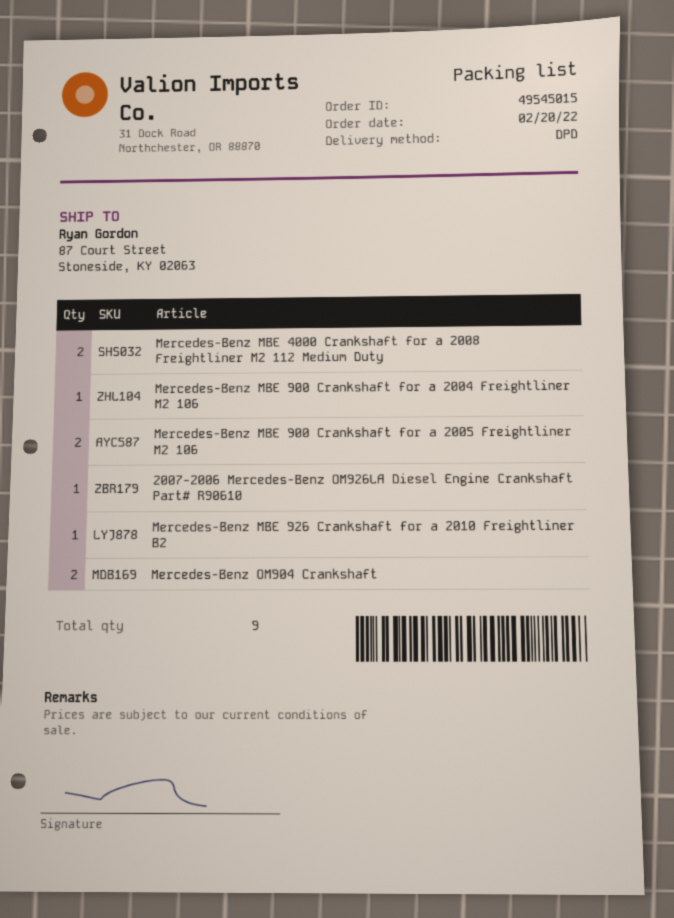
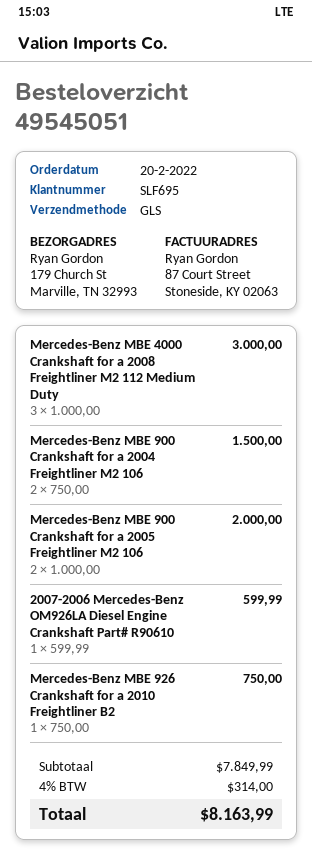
order number: 49545015 -> 49545051
shipping method: DPD -> GLS
ship to: 87 Court Street, Stoneside, KY 02063 -> 179 Church St, Marville, TN 32993
Mercedes-Benz MBE 4000 Crankshaft for a 2008 Freightliner M2 112 Medium Duty: 2 -> 3
Mercedes-Benz MBE 900 Crankshaft for a 2004 Freightliner M2 106: 1 -> 2
Mercedes-Benz OM904 Crankshaft: 2 -> none

